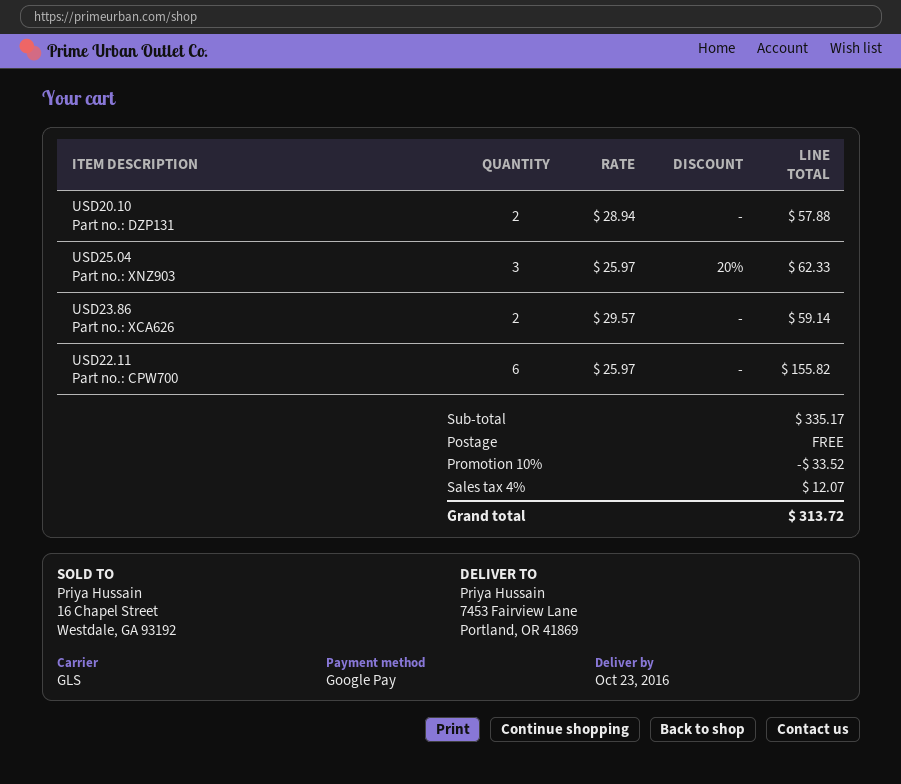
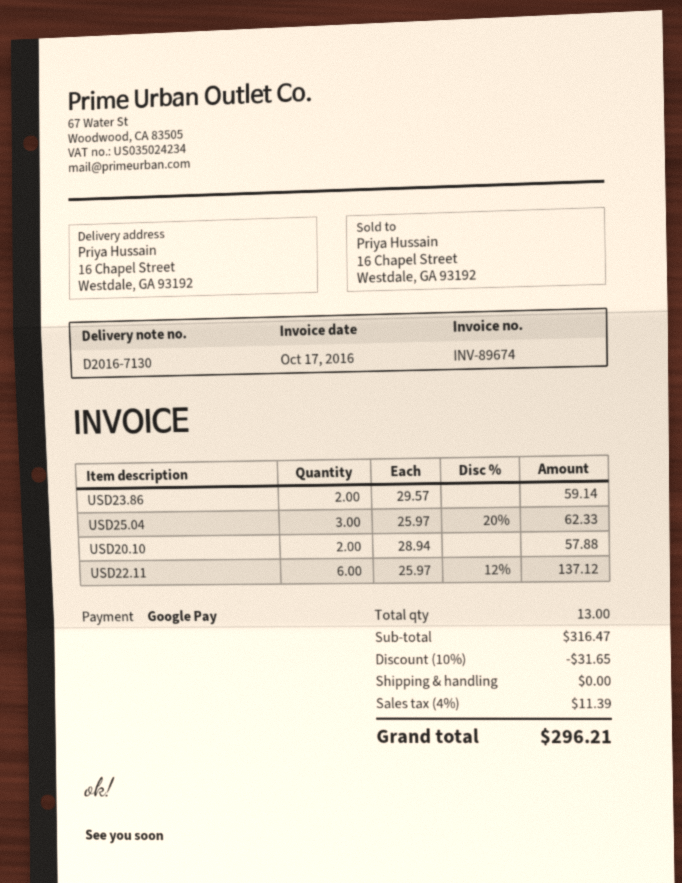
ship to: 7453 Fairview Lane, Portland, OR 41869 -> 16 Chapel Street, Westdale, GA 93192
USD22.11: 6 x 25.97 = 155.82 -> 6 x 25.97 - 12% = 137.12
subtotal: 335.17 -> 316.47
discount: 10% = 33.52 -> 10% = 31.65
tax: 4% = 12.07 -> 4% = 11.39
total: 313.72 -> 296.21

